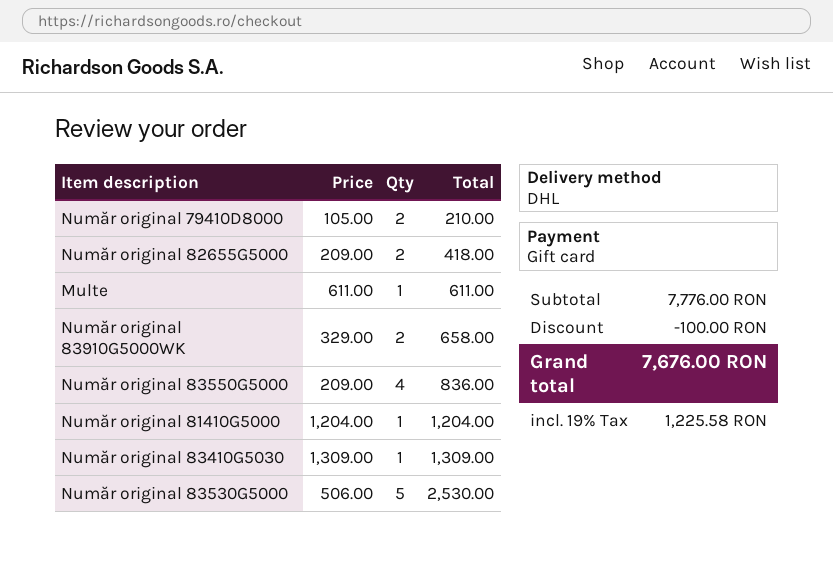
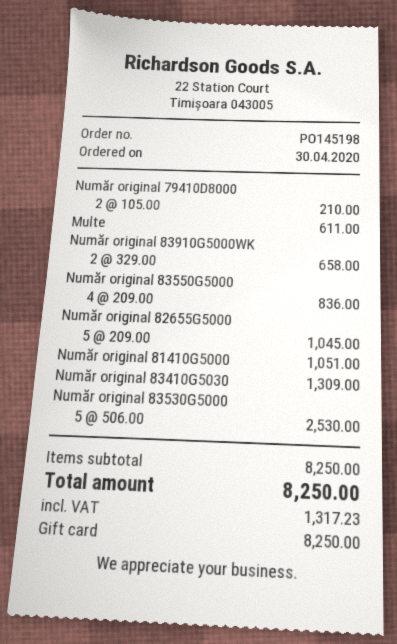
Număr original 82655G5000: 2 x 209.00 = 418.00 -> 5 x 209.00 = 1045.00
Număr original 81410G5000: 1 x 1204.00 = 1204.00 -> 1 x 1051.00 = 1051.00
subtotal: 7776.00 -> 8250.00
discount: 100.00 -> none
tax: 1225.58 -> 1317.23
total: 7676.00 -> 8250.00

